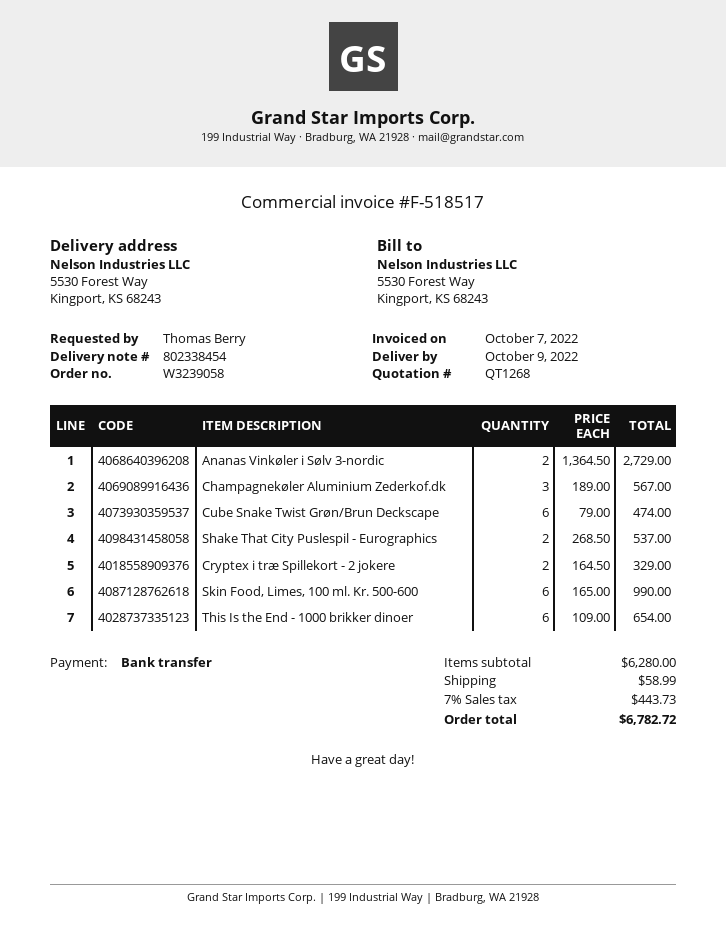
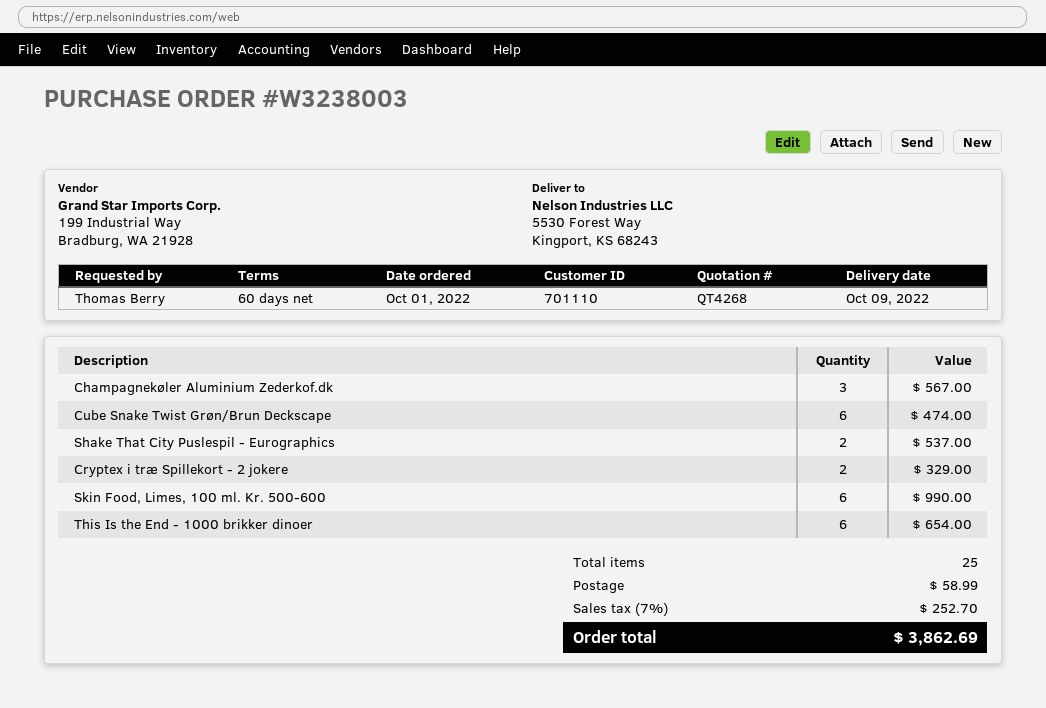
quote number: QT1268 -> QT4268
order number: W3239058 -> W3238003
Ananas Vinkøler i Sølv 3-nordic: 2 for 2729.00 -> none
tax: 7% = 443.73 -> 7% = 252.70
total: 6782.72 -> 3862.69

